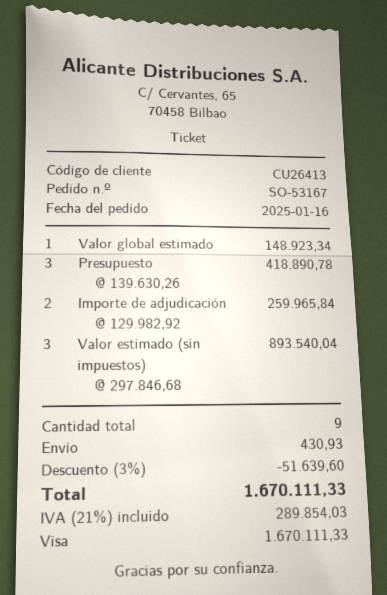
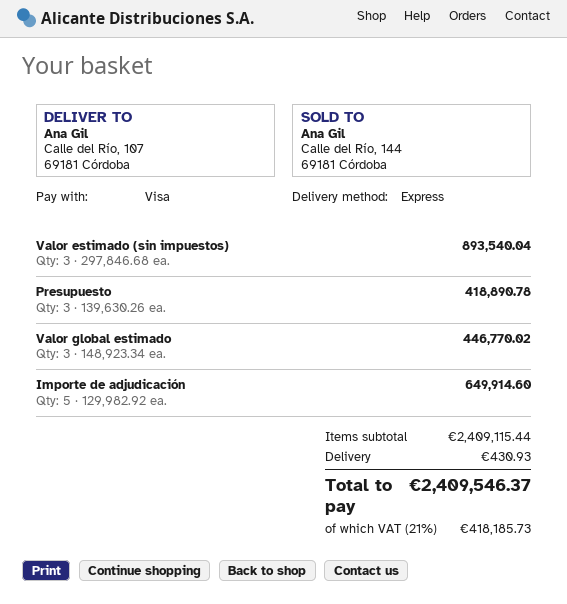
Valor global estimado: 1 x 148923.34 = 148923.34 -> 3 x 148923.34 = 446770.02
Importe de adjudicación: 2 x 129982.92 = 259965.84 -> 5 x 129982.92 = 649914.60
discount: 3% = 51639.60 -> none
tax: 21% = 289854.03 -> 21% = 418185.73
total: 1670111.33 -> 2409546.37

